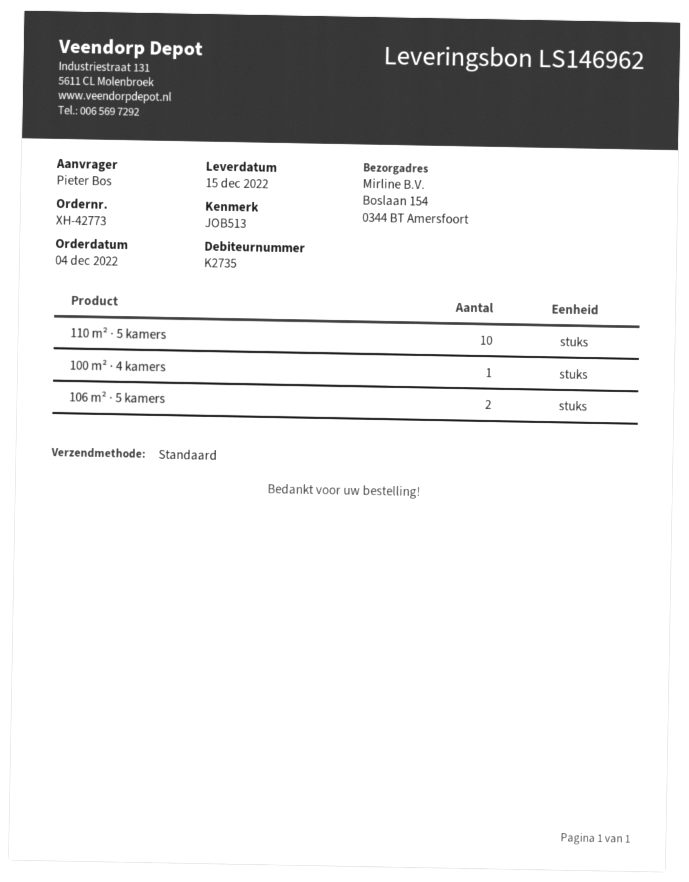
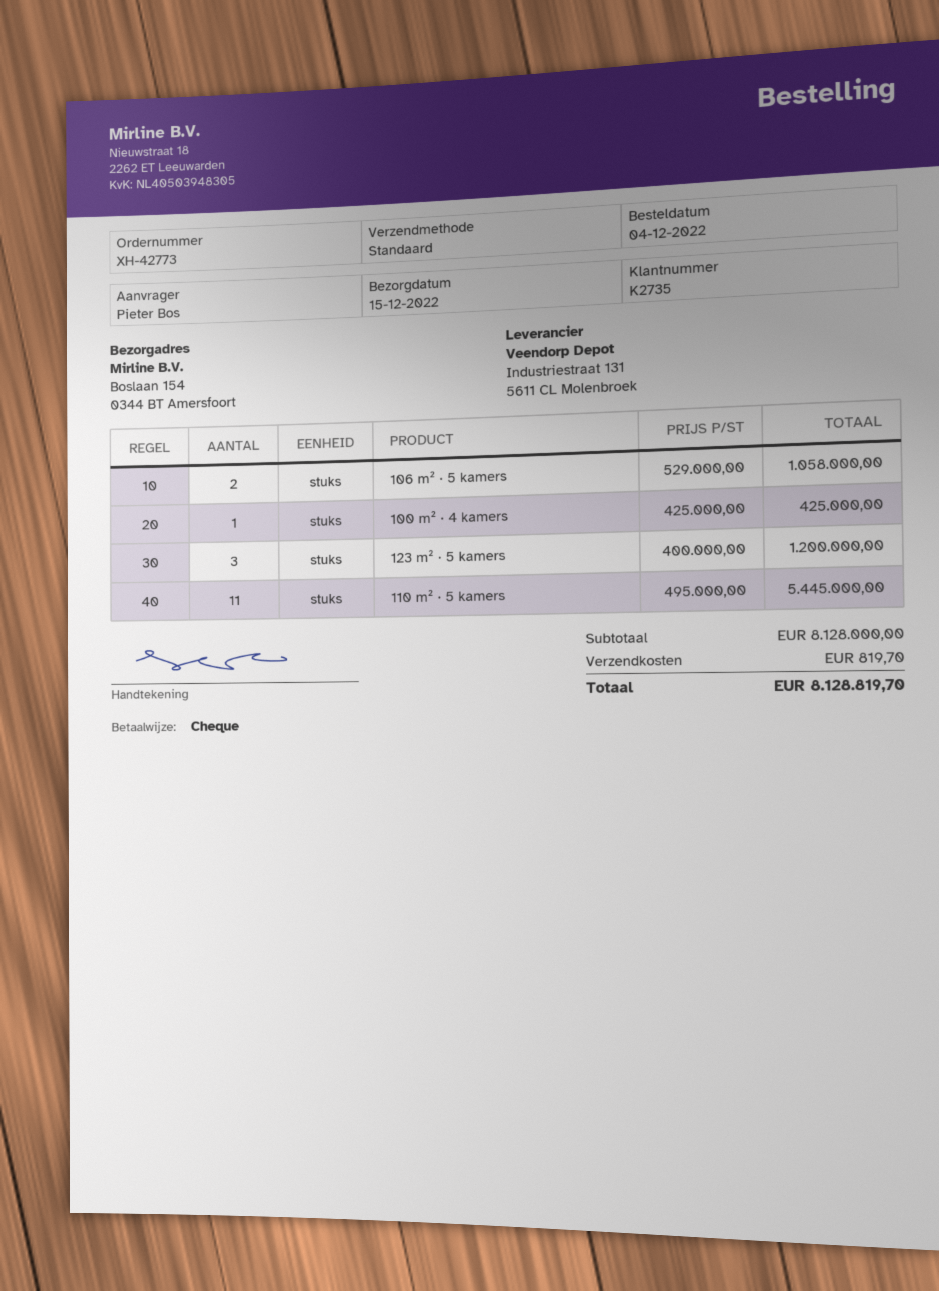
110 m² · 5 kamers: 10 -> 11
123 m² · 5 kamers: none -> 3

